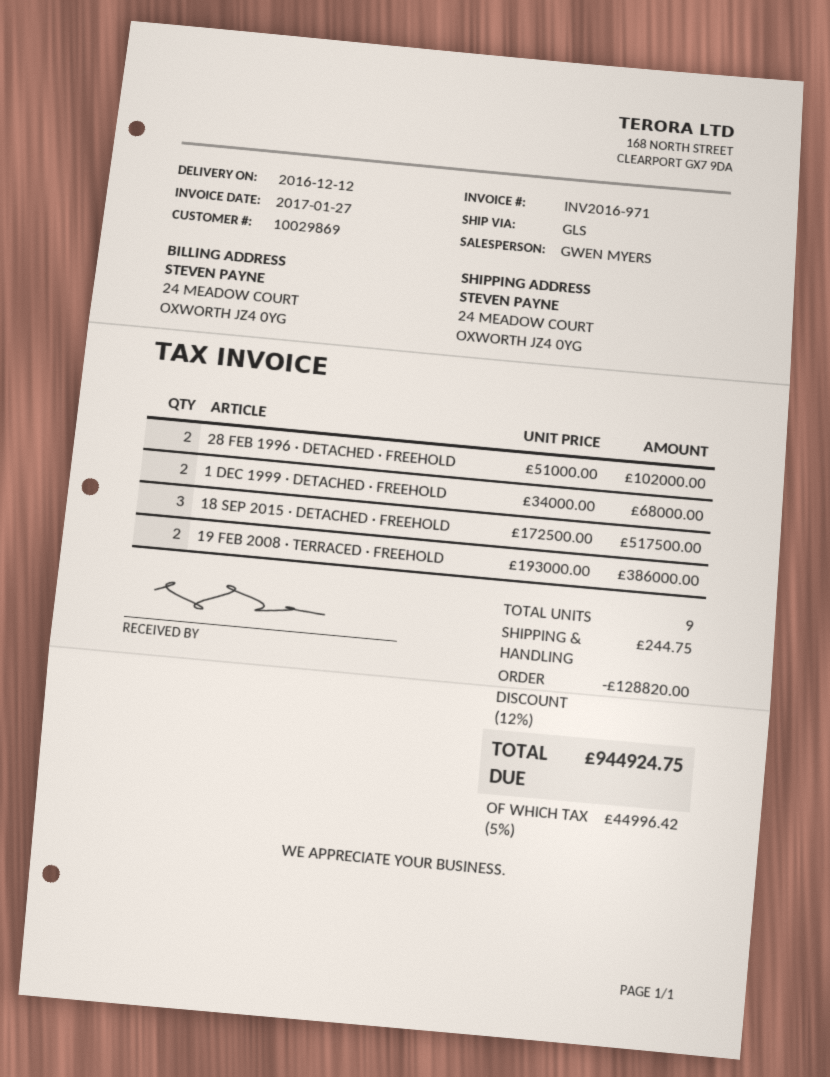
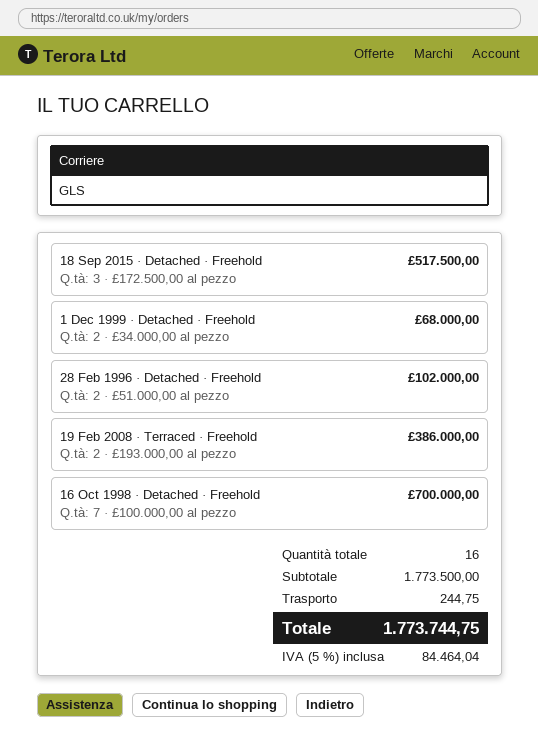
16 Oct 1998 · Detached · Freehold: none -> 7 x 100000.00 = 700000.00
total quantity: 9 -> 16
discount: 12% = 128820.00 -> none
tax: 5% = 44996.42 -> 5% = 84464.04
total: 944924.75 -> 1773744.75

